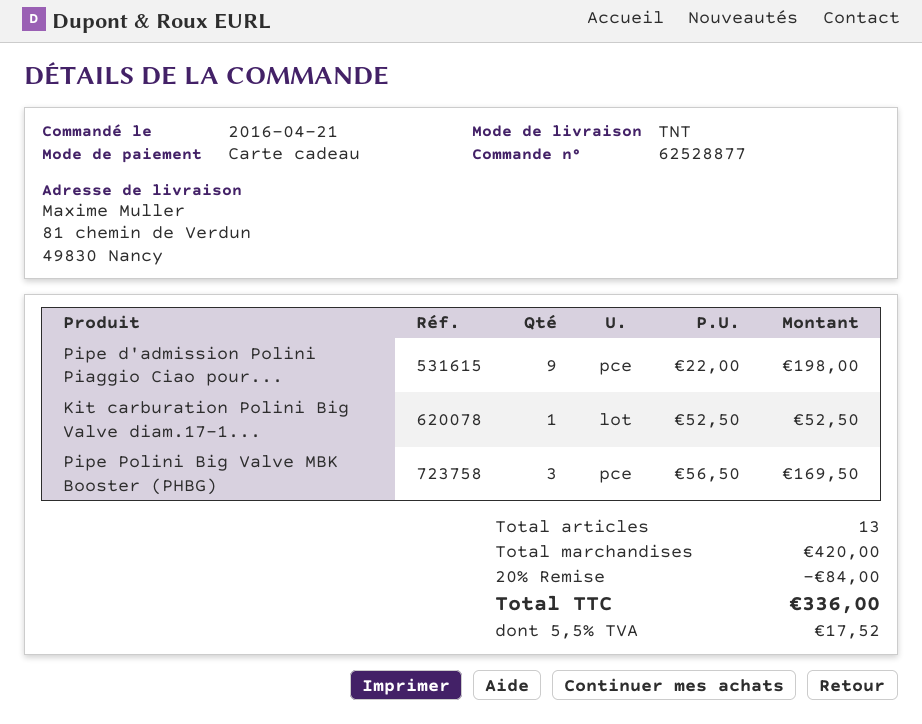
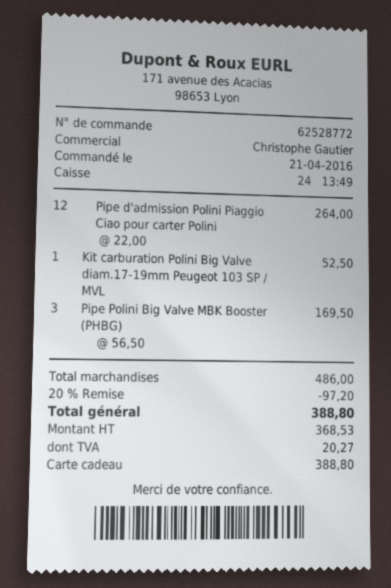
order number: 62528877 -> 62528772
Pipe d'admission Polini Piaggio Ciao pour...: 9 x 22.00 = 198.00 -> 12 x 22.00 = 264.00
subtotal: 420.00 -> 486.00
discount: 20% = 84.00 -> 20% = 97.20
tax: 17.52 -> 20.27
total: 336.00 -> 388.80

